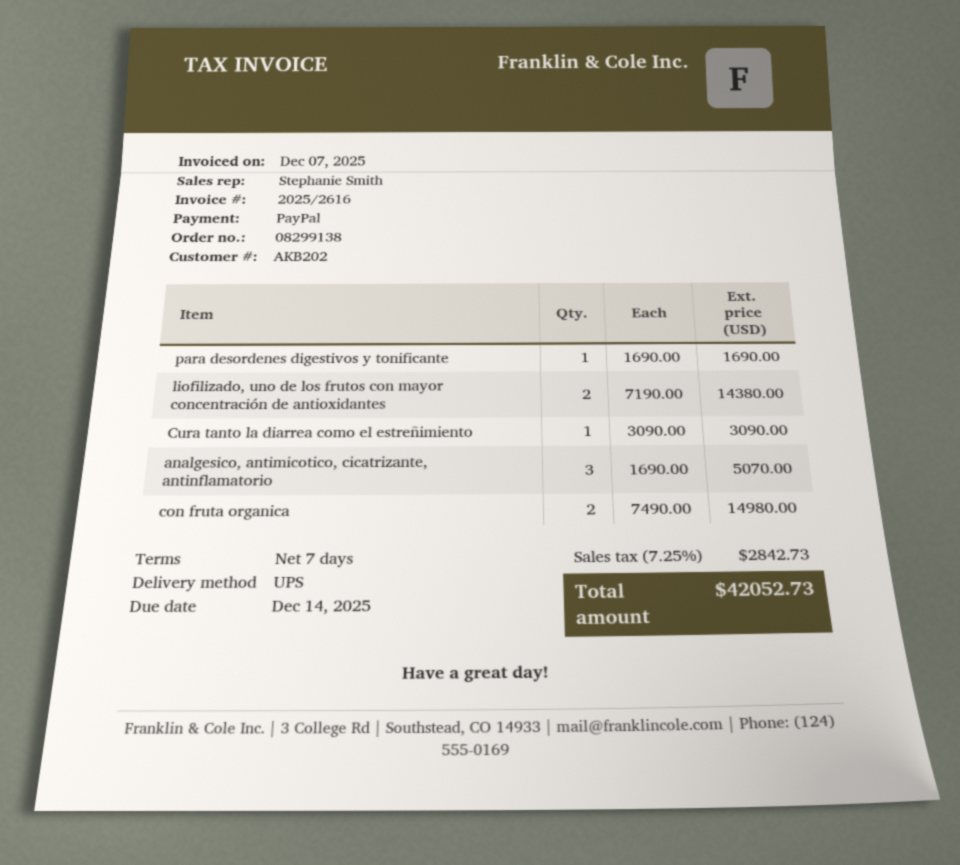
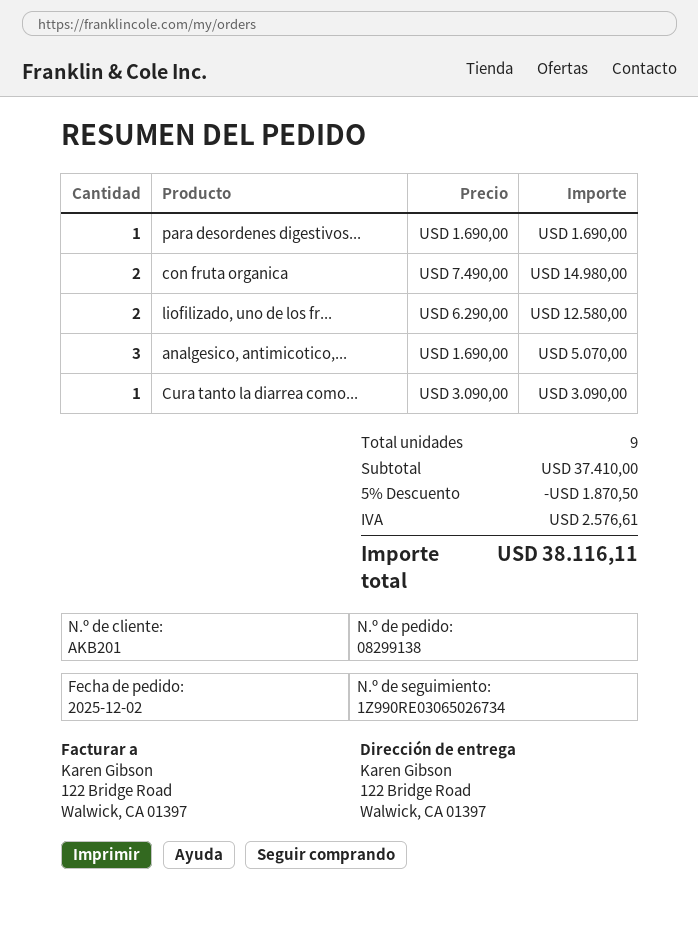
customer number: AKB202 -> AKB201
liofilizado, uno de los frutos con mayor concentración de antioxidantes: 2 x 7190.00 = 14380.00 -> 2 x 6290.00 = 12580.00
discount: none -> 5% = 1870.50
tax: 2842.73 -> 2576.61
total: 42052.73 -> 38116.11

